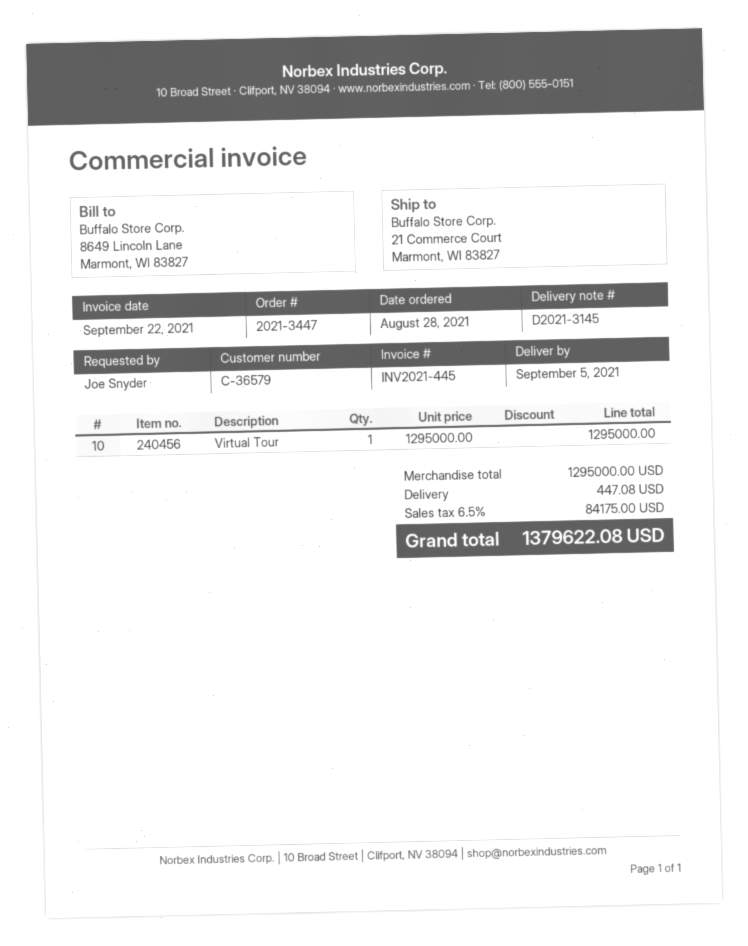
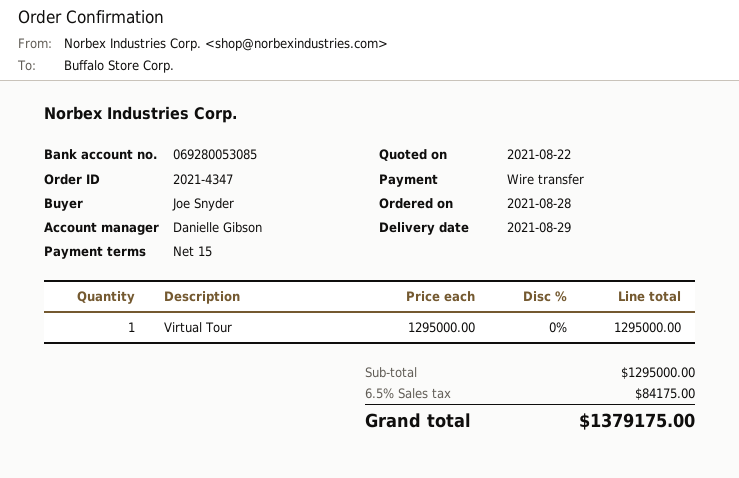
order number: 2021-3447 -> 2021-4347
delivery date: 2021-09-05 -> 2021-08-29
shipping: 447.08 -> none
total: 1379622.08 -> 1379175.00

